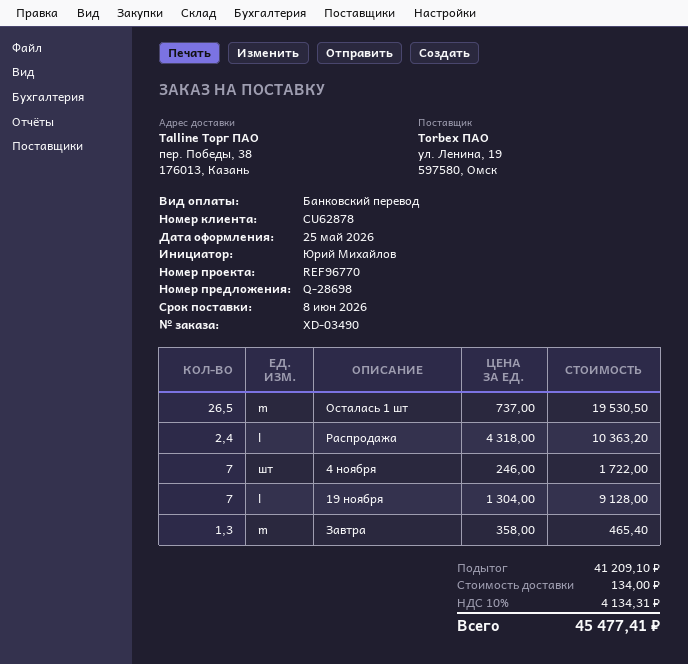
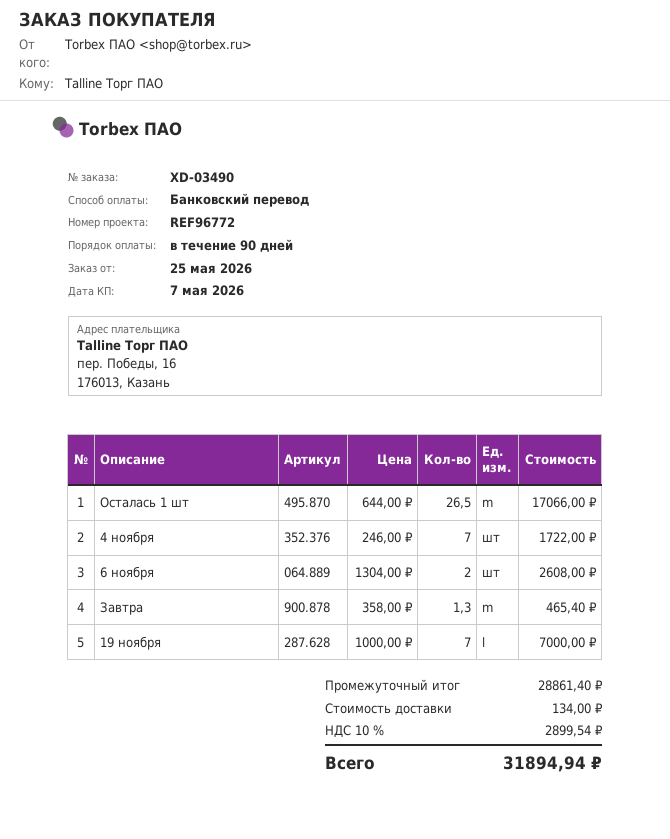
reference: REF96770 -> REF96772
Осталась 1 шт: 26.5 x 737.00 = 19530.50 -> 26.5 x 644.00 = 17066.00
Распродажа: 2.4 x 4318.00 = 10363.20 -> none
19 ноября: 7 x 1304.00 = 9128.00 -> 7 x 1000.00 = 7000.00
6 ноября: none -> 2 x 1304.00 = 2608.00
subtotal: 41209.10 -> 28861.40
tax: 10% = 4134.31 -> 10% = 2899.54
total: 45477.41 -> 31894.94

